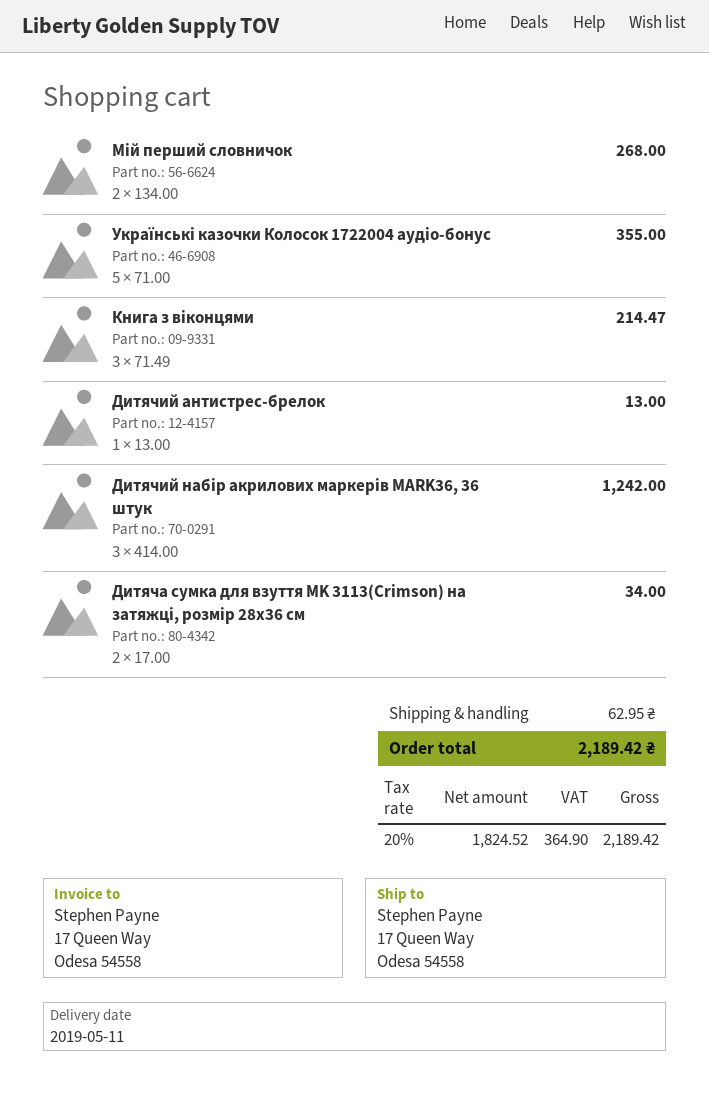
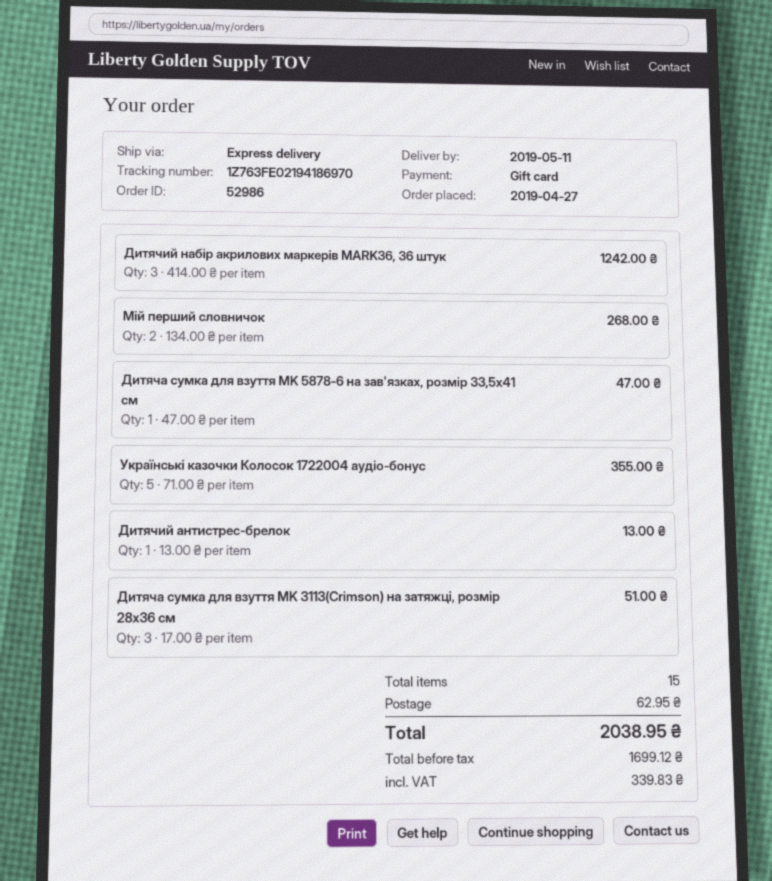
Книга з віконцями: 3 x 71.49 = 214.47 -> none
Дитяча сумка для взуття MK 3113(Crimson) на затяжці, розмір 28х36 см: 2 x 17.00 = 34.00 -> 3 x 17.00 = 51.00
Дитяча сумка для взуття MK 5878-6 на зав'язках, розмір 33,5х41 см: none -> 1 x 47.00 = 47.00
net: 1824.52 -> 1699.12
tax: 364.90 -> 339.83
total: 2189.42 -> 2038.95

